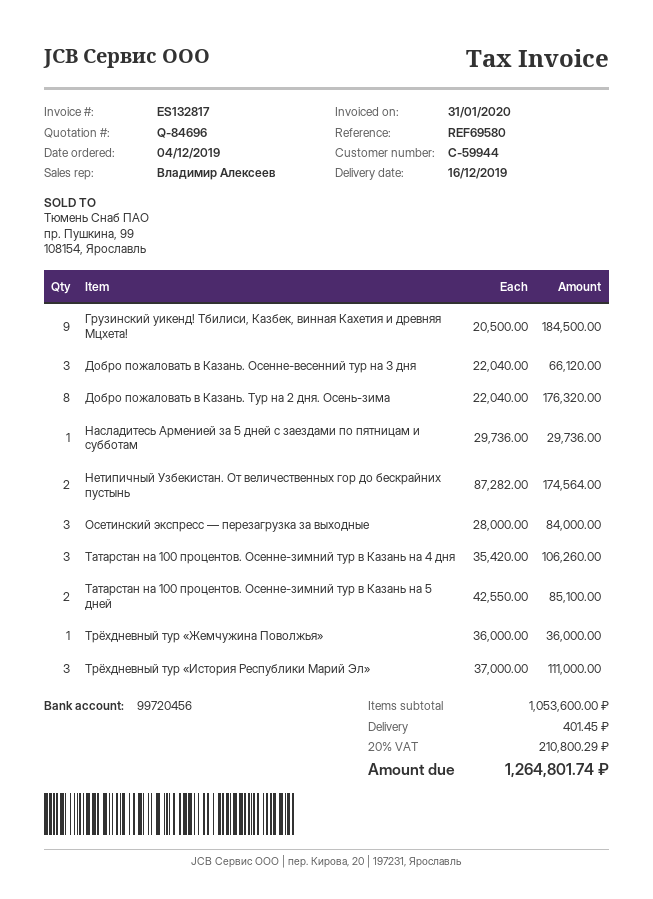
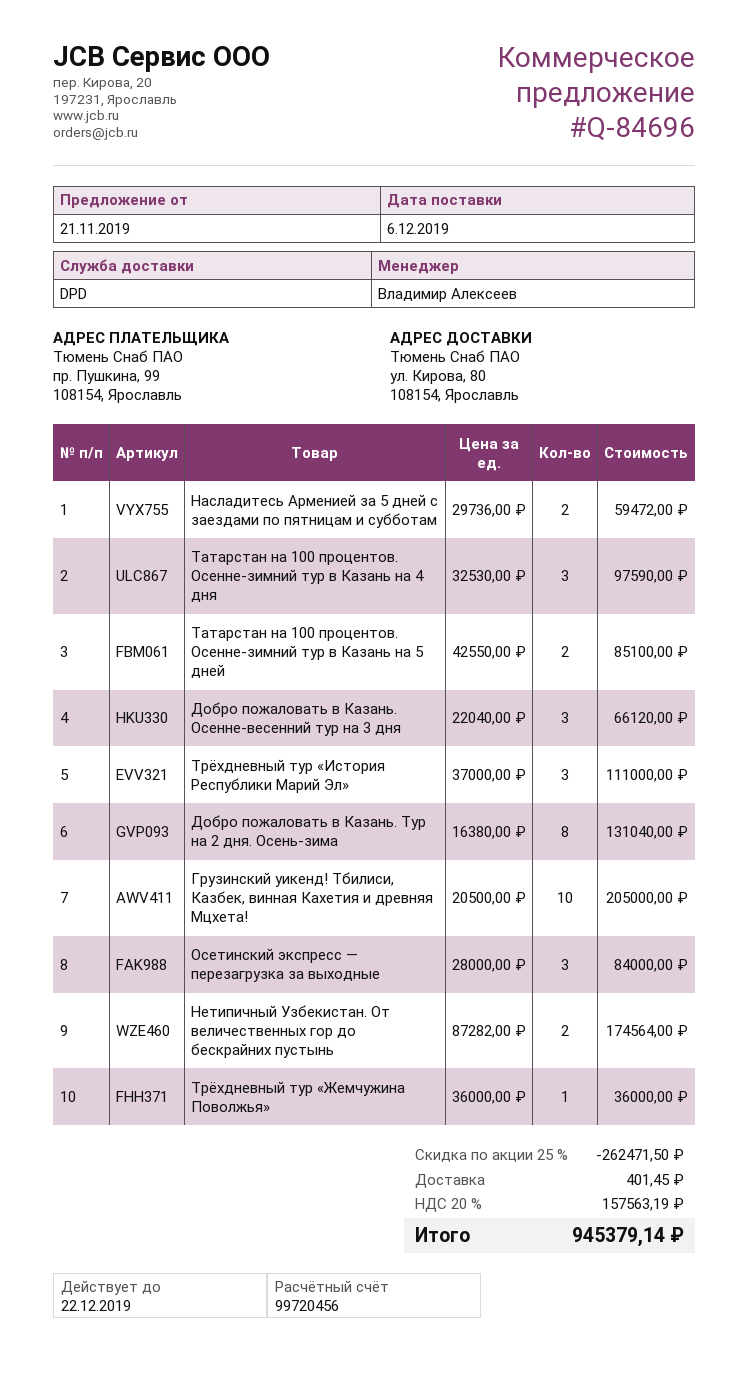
delivery date: 2019-12-16 -> 2019-12-06
Грузинский уикенд! Тбилиси, Казбек, винная Кахетия и древняя Мцхета!: 9 x 20500.00 = 184500.00 -> 10 x 20500.00 = 205000.00
Добро пожаловать в Казань. Тур на 2 дня. Осень-зима: 8 x 22040.00 = 176320.00 -> 8 x 16380.00 = 131040.00
Насладитесь Арменией за 5 дней с заездами по пятницам и субботам: 1 x 29736.00 = 29736.00 -> 2 x 29736.00 = 59472.00
Татарстан на 100 процентов. Осенне-зимний тур в Казань на 4 дня: 3 x 35420.00 = 106260.00 -> 3 x 32530.00 = 97590.00
discount: none -> 25% = 262471.50
tax: 20% = 210800.29 -> 20% = 157563.19
total: 1264801.74 -> 945379.14

